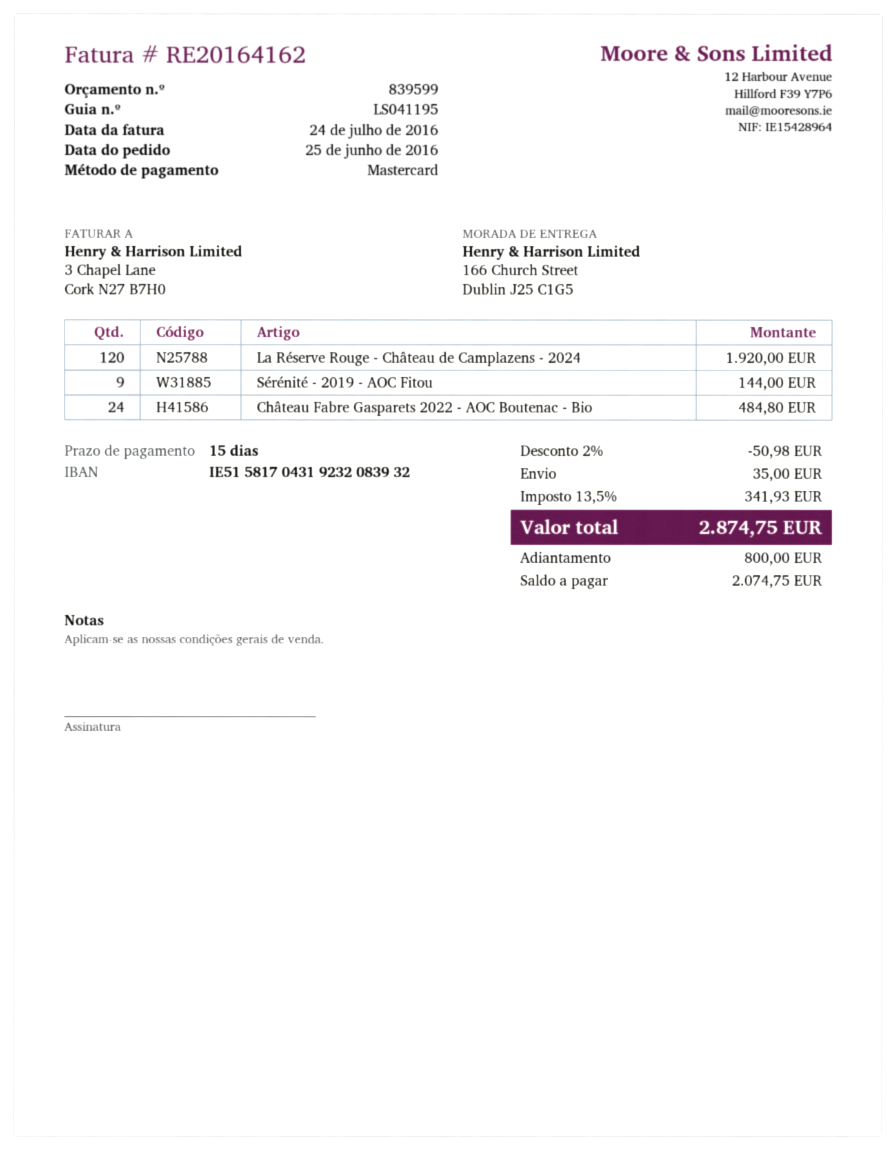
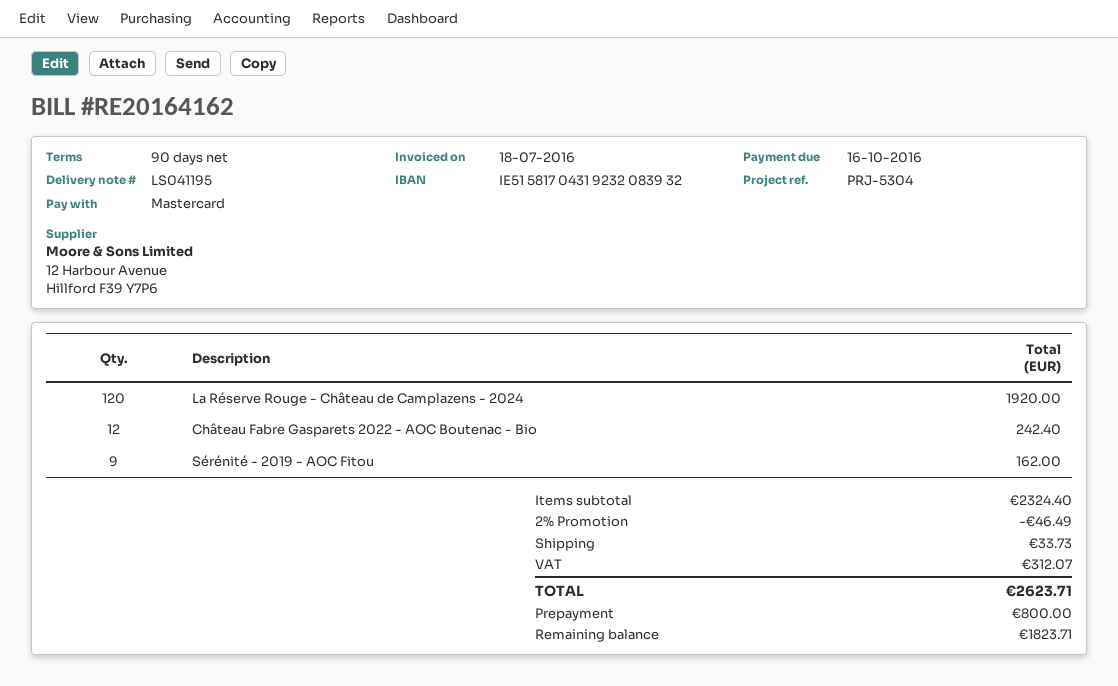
invoice date: 2016-07-24 -> 2016-07-18
payment terms: 15 days -> 90 days
Sérénité - 2019 - AOC Fitou: 9 for 144.00 -> 9 for 162.00
Château Fabre Gasparets 2022 - AOC Boutenac - Bio: 24 for 484.80 -> 12 for 242.40
discount: 2% = 50.98 -> 2% = 46.49
shipping: 35.00 -> 33.73
tax: 341.93 -> 312.07
total: 2874.75 -> 2623.71
balance: 2074.75 -> 1823.71

